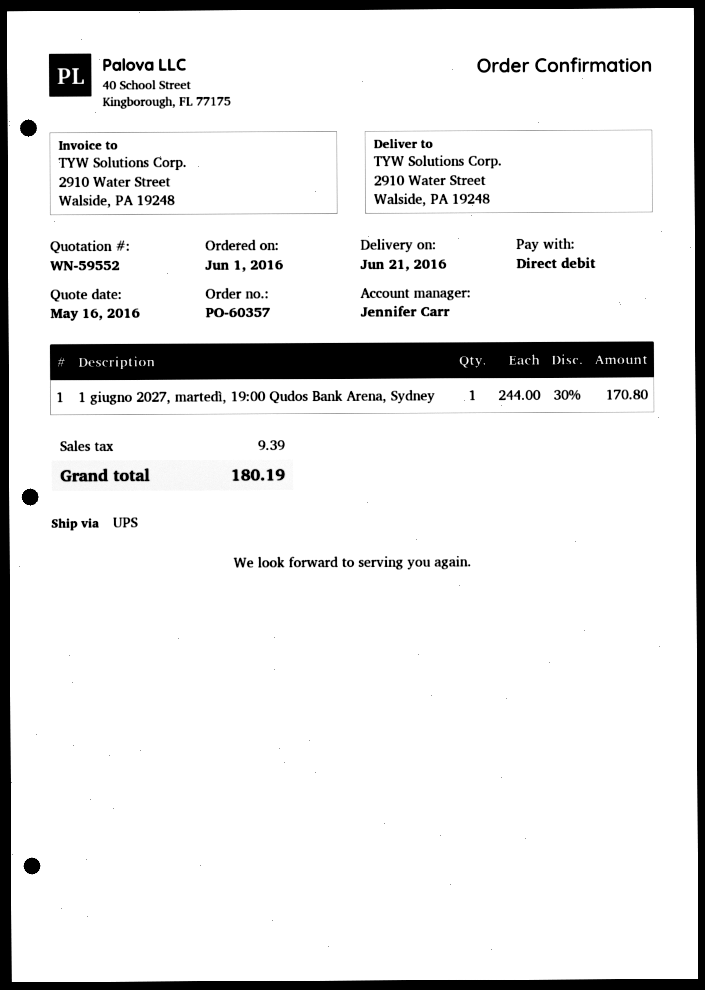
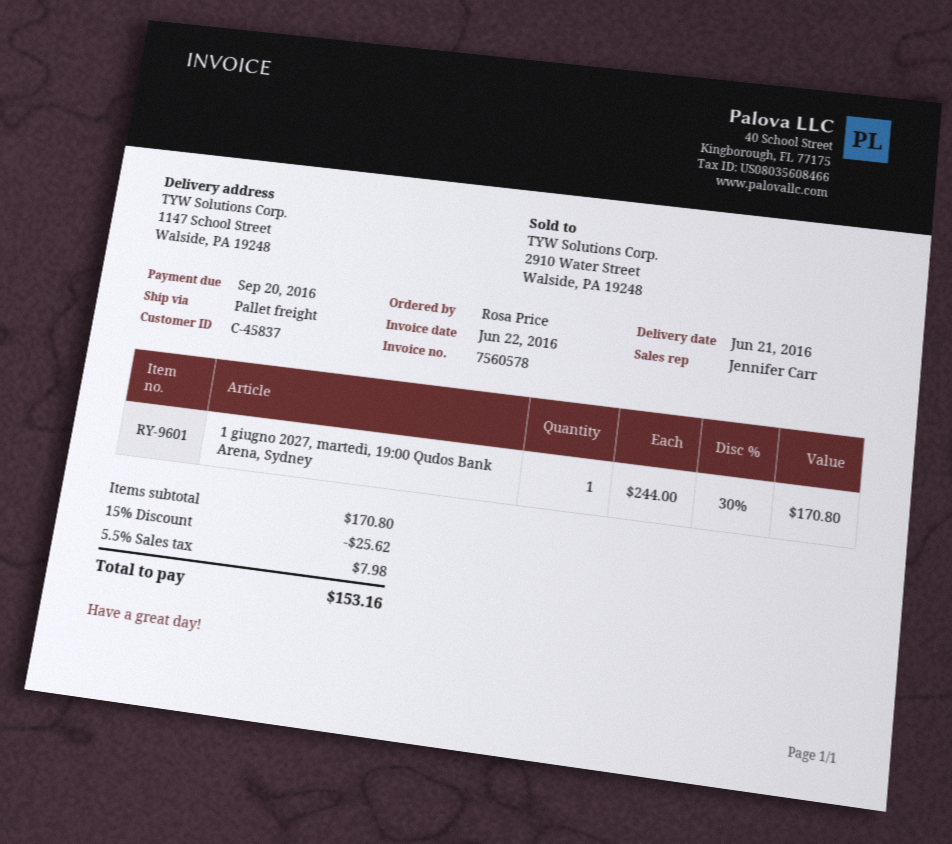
shipping method: UPS -> pallet freight
ship to: 2910 Water Street, Walside, PA 19248 -> 1147 School Street, Walside, PA 19248
discount: none -> 15% = 25.62
tax: 9.39 -> 7.98
total: 180.19 -> 153.16

